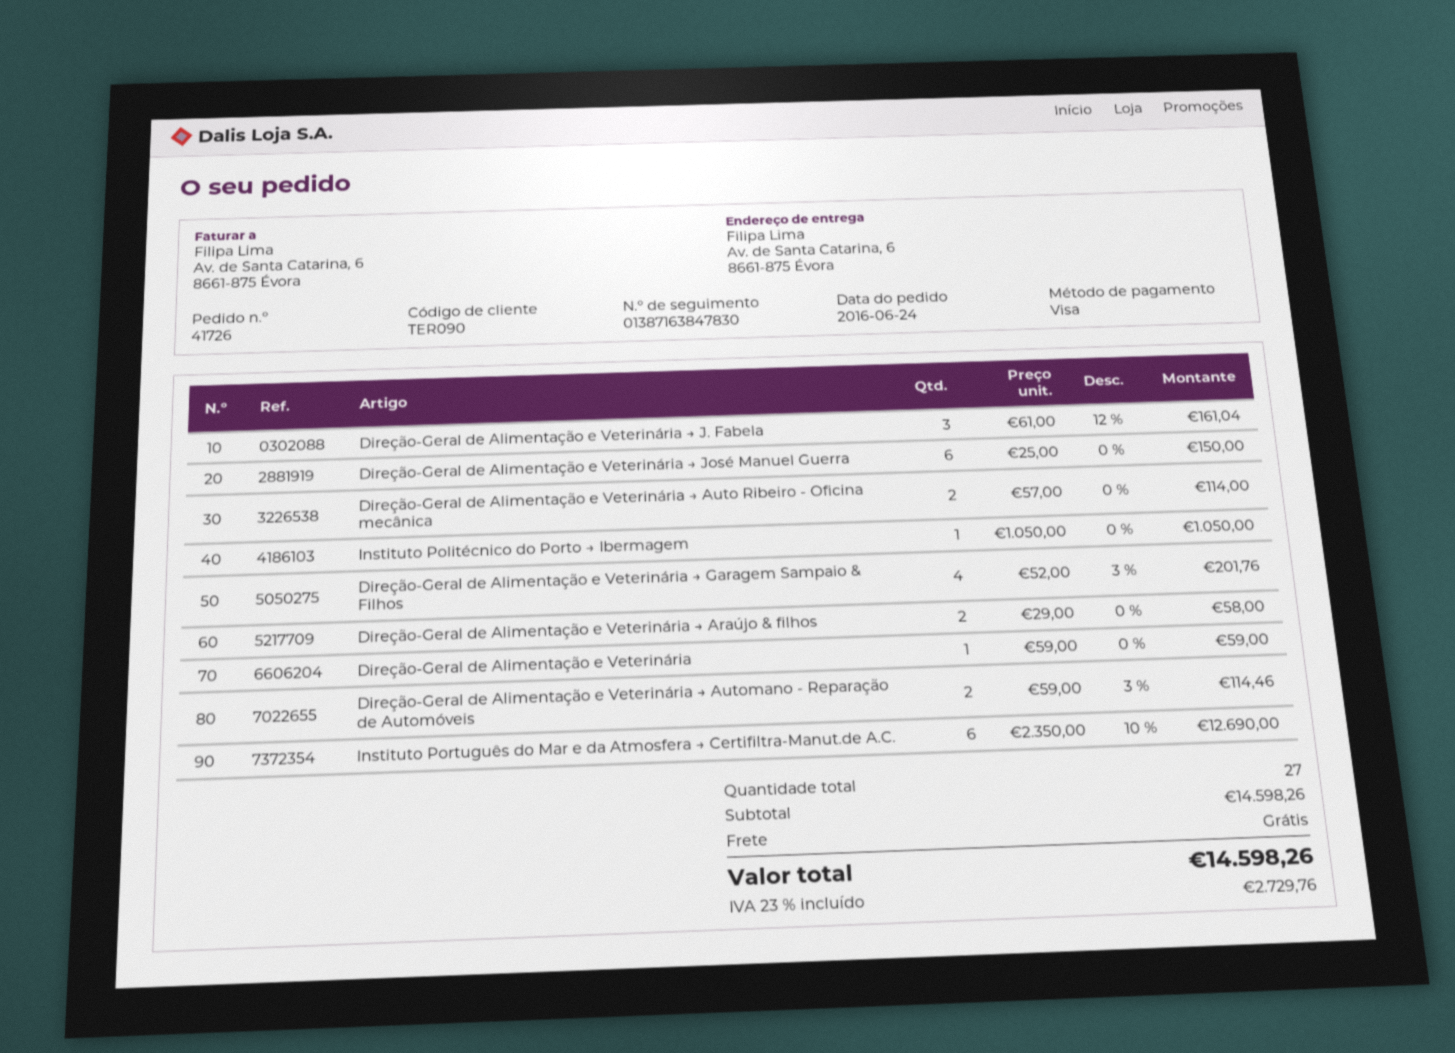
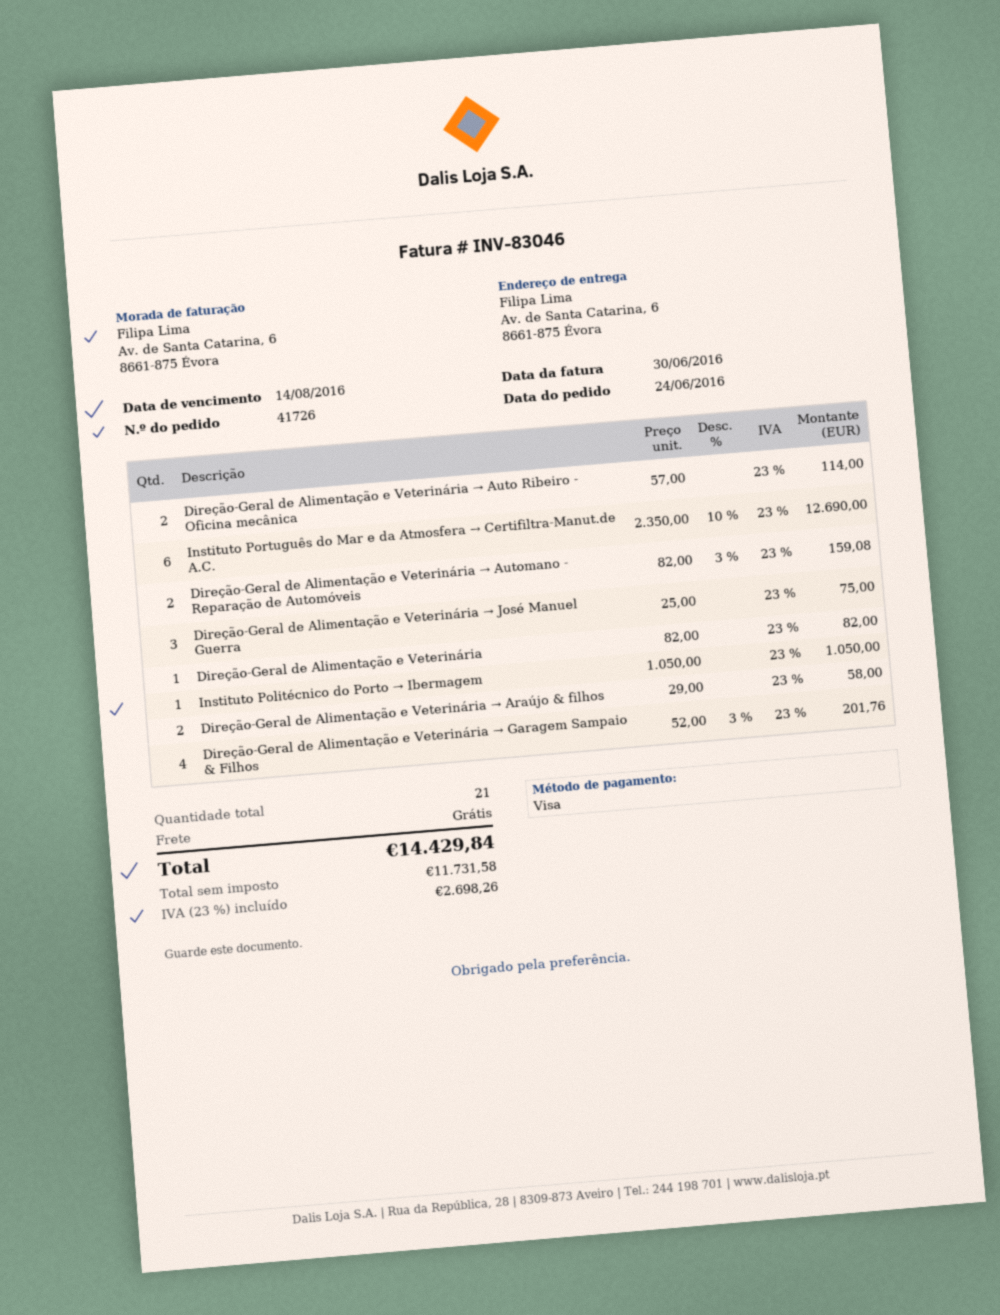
Direção-Geral de Alimentação e Veterinária → J. Fabela: 3 x 61.00 - 12% = 161.04 -> none
Direção-Geral de Alimentação e Veterinária → José Manuel Guerra: 6 x 25.00 = 150.00 -> 3 x 25.00 = 75.00
Direção-Geral de Alimentação e Veterinária: 1 x 59.00 = 59.00 -> 1 x 82.00 = 82.00
Direção-Geral de Alimentação e Veterinária → Automano - Reparação de Automóveis: 2 x 59.00 - 3% = 114.46 -> 2 x 82.00 - 3% = 159.08
total quantity: 27 -> 21
tax: 23% = 2729.76 -> 23% = 2698.26
total: 14598.26 -> 14429.84

